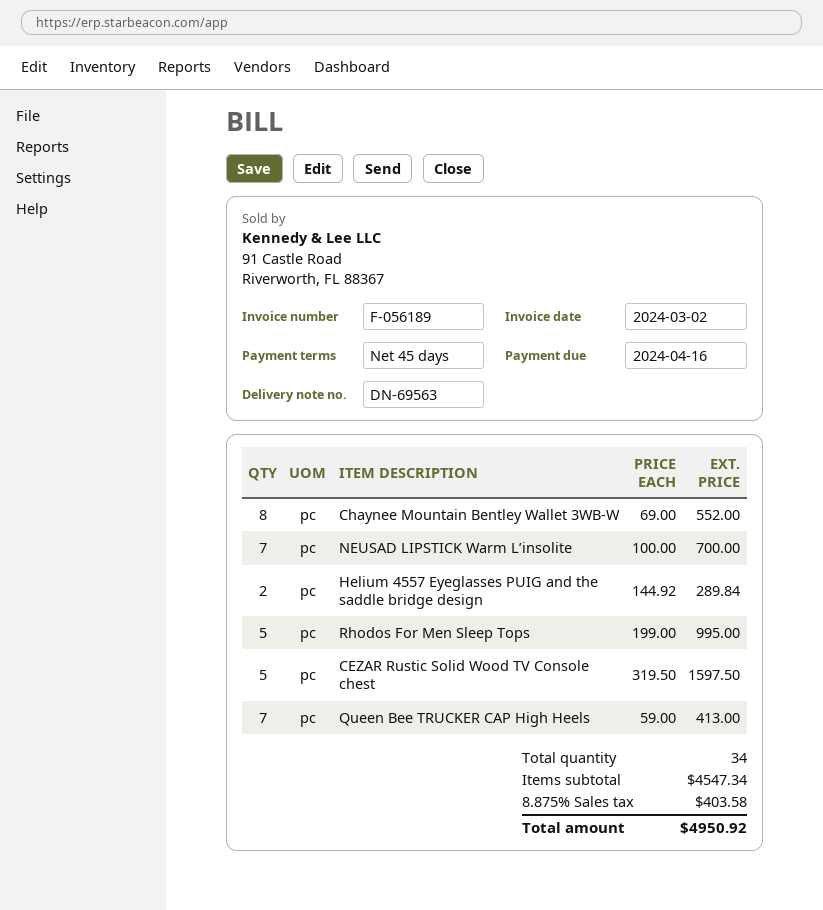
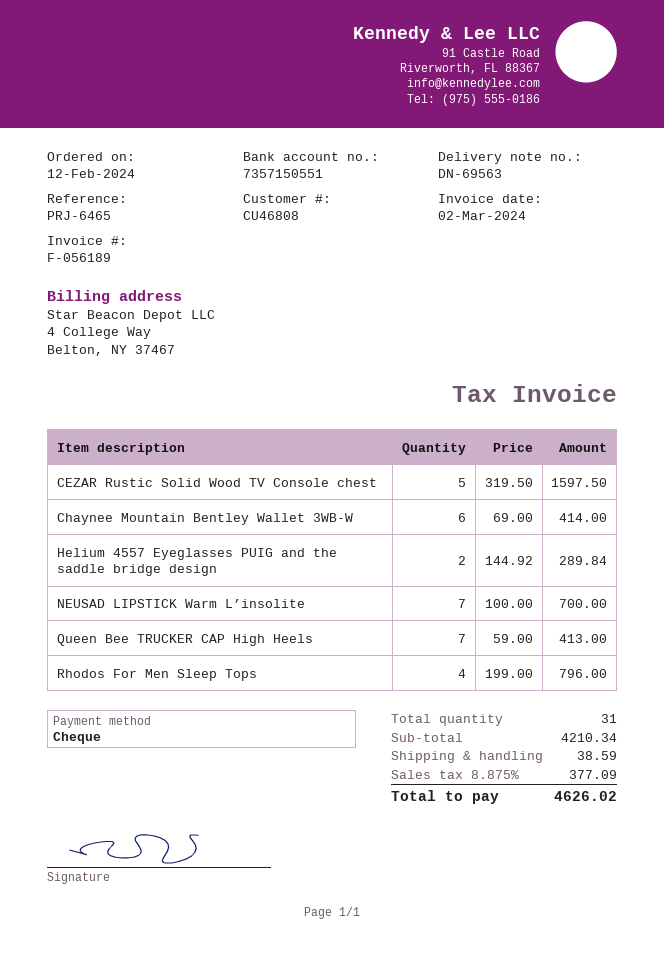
Chaynee Mountain Bentley Wallet 3WB-W: 8 x 69.00 = 552.00 -> 6 x 69.00 = 414.00
Rhodos For Men Sleep Tops: 5 x 199.00 = 995.00 -> 4 x 199.00 = 796.00
total quantity: 34 -> 31
subtotal: 4547.34 -> 4210.34
shipping: none -> 38.59
tax: 8.875% = 403.58 -> 8.875% = 377.09
total: 4950.92 -> 4626.02

